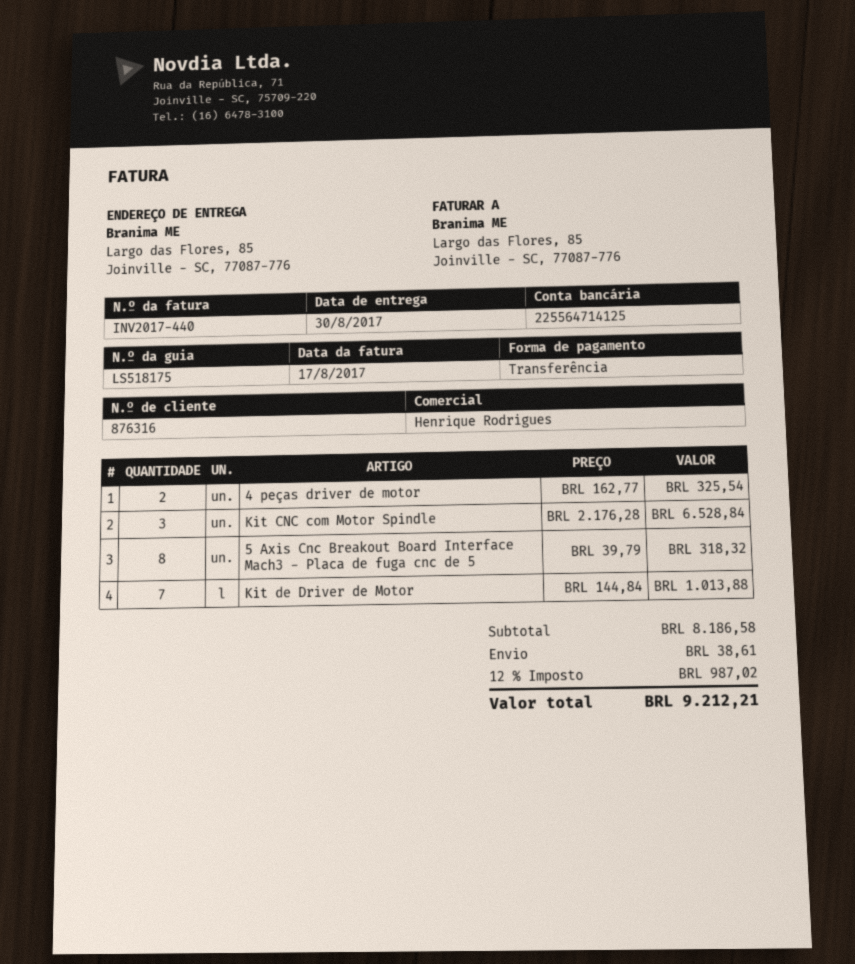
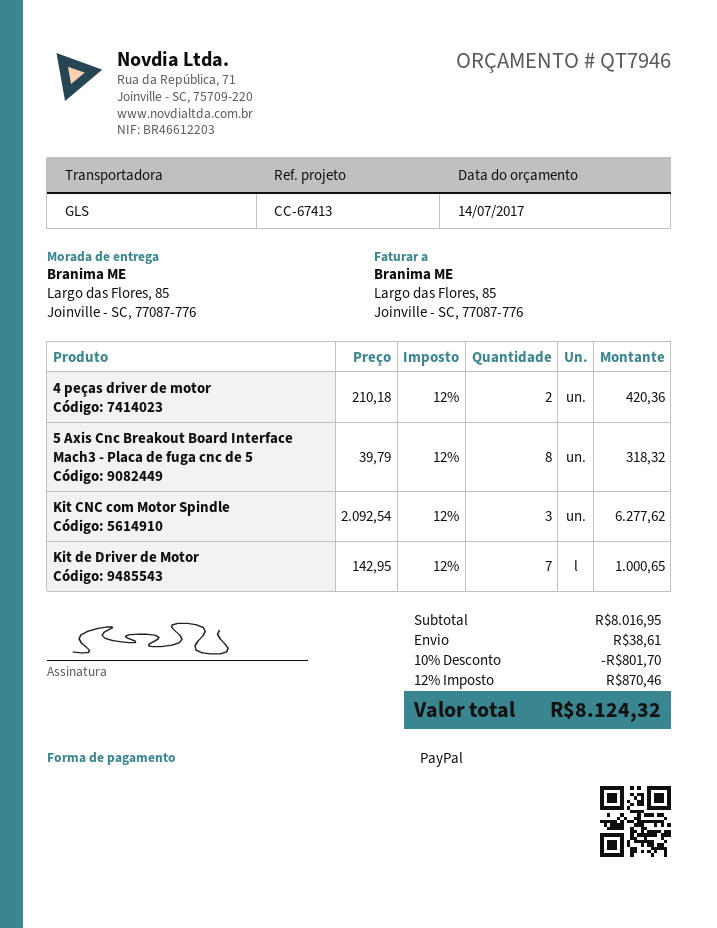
payment method: bank transfer -> PayPal
4 peças driver de motor: 2 x 162.77 = 325.54 -> 2 x 210.18 = 420.36
Kit CNC com Motor Spindle: 3 x 2176.28 = 6528.84 -> 3 x 2092.54 = 6277.62
Kit de Driver de Motor: 7 x 144.84 = 1013.88 -> 7 x 142.95 = 1000.65
subtotal: 8186.58 -> 8016.95
discount: none -> 10% = 801.70
tax: 12% = 987.02 -> 12% = 870.46
total: 9212.21 -> 8124.32

